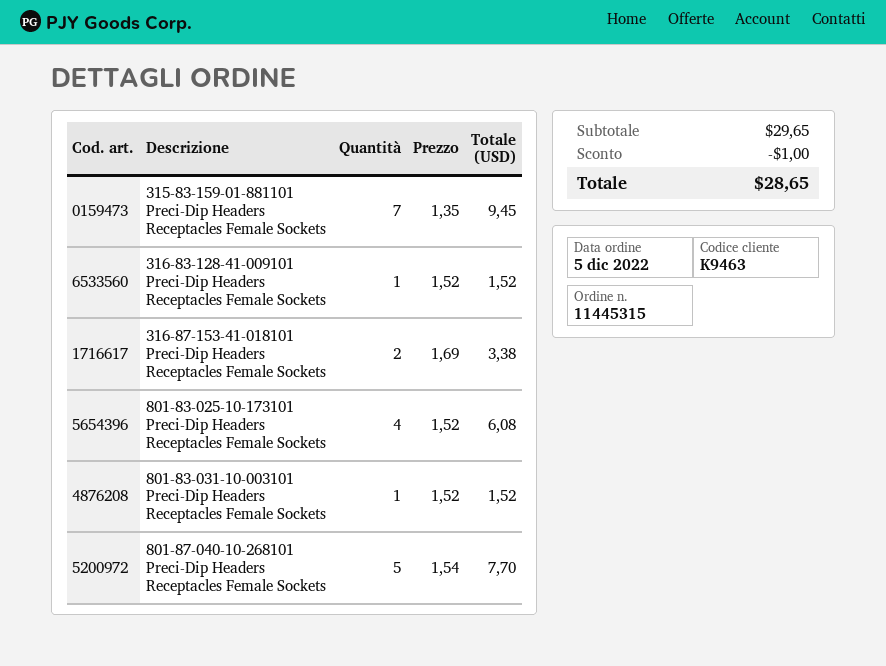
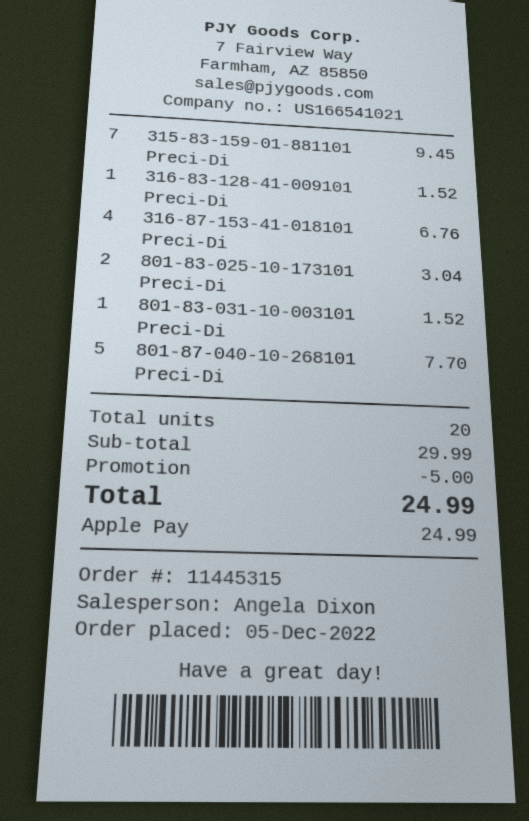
316-87-153-41-018101 Preci-Dip Headers Receptacles Female Sockets: 2 for 3.38 -> 4 for 6.76
801-83-025-10-173101 Preci-Dip Headers Receptacles Female Sockets: 4 for 6.08 -> 2 for 3.04
subtotal: 29.65 -> 29.99
discount: 1.00 -> 5.00
total: 28.65 -> 24.99

